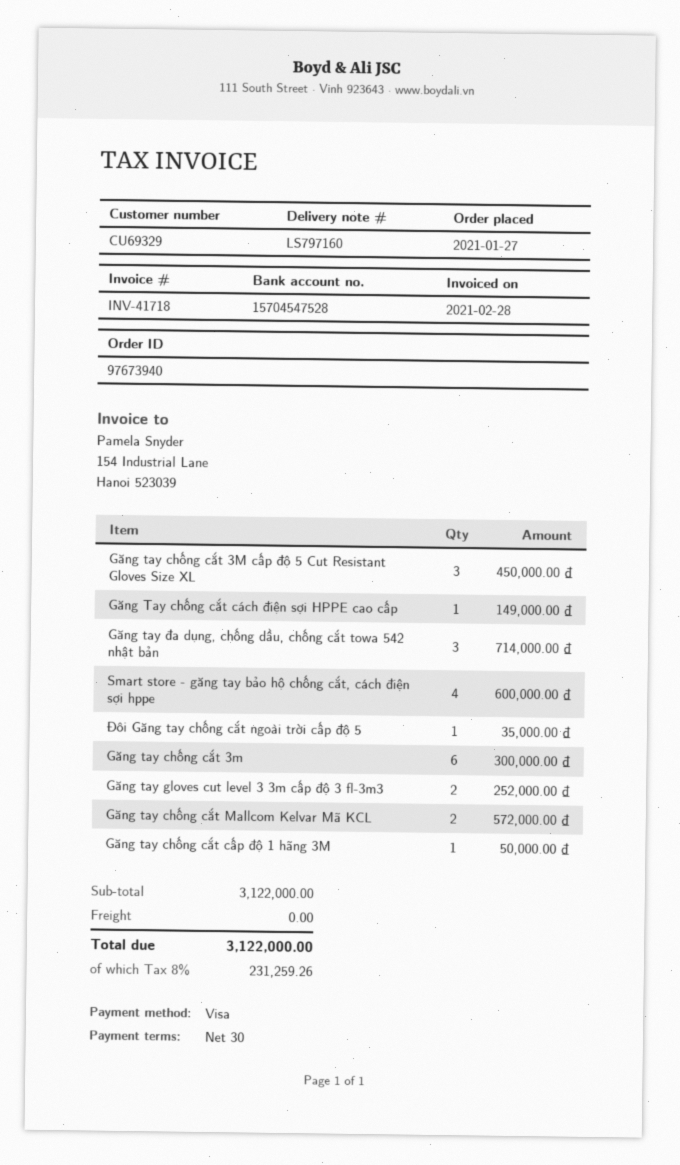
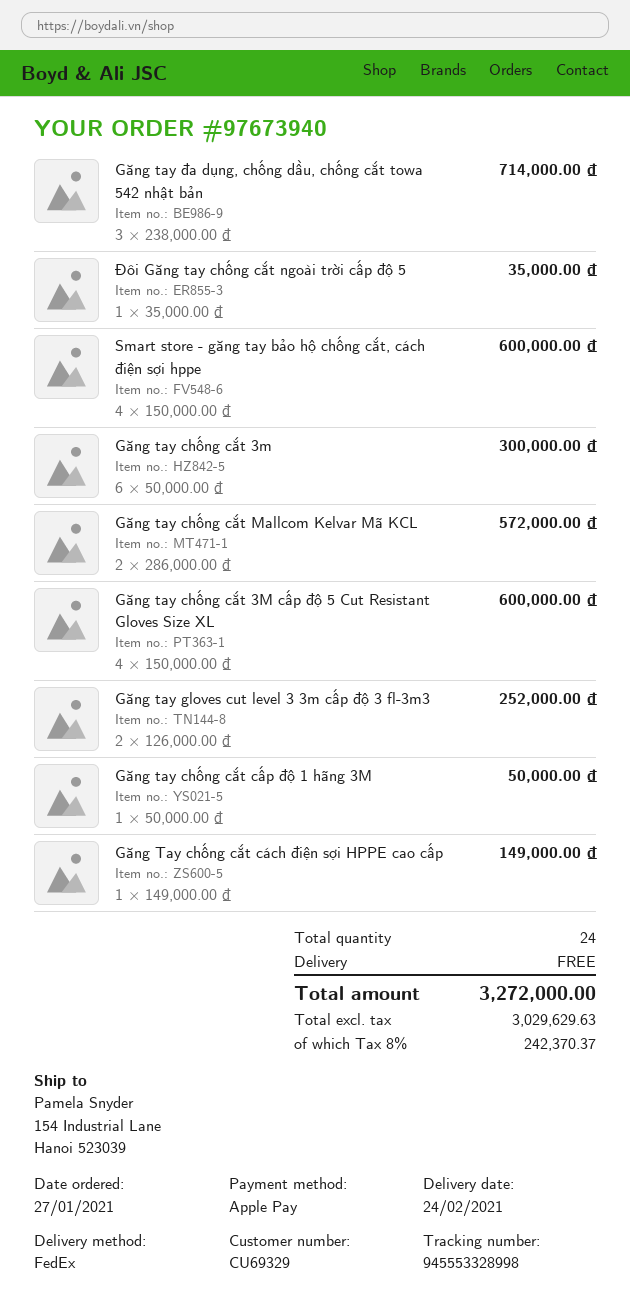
payment method: Visa -> Apple Pay
Găng tay chống cắt 3M cấp độ 5 Cut Resistant Gloves Size XL: 3 for 450000.00 -> 4 for 600000.00
tax: 8% = 231259.26 -> 8% = 242370.37
total: 3122000.00 -> 3272000.00

